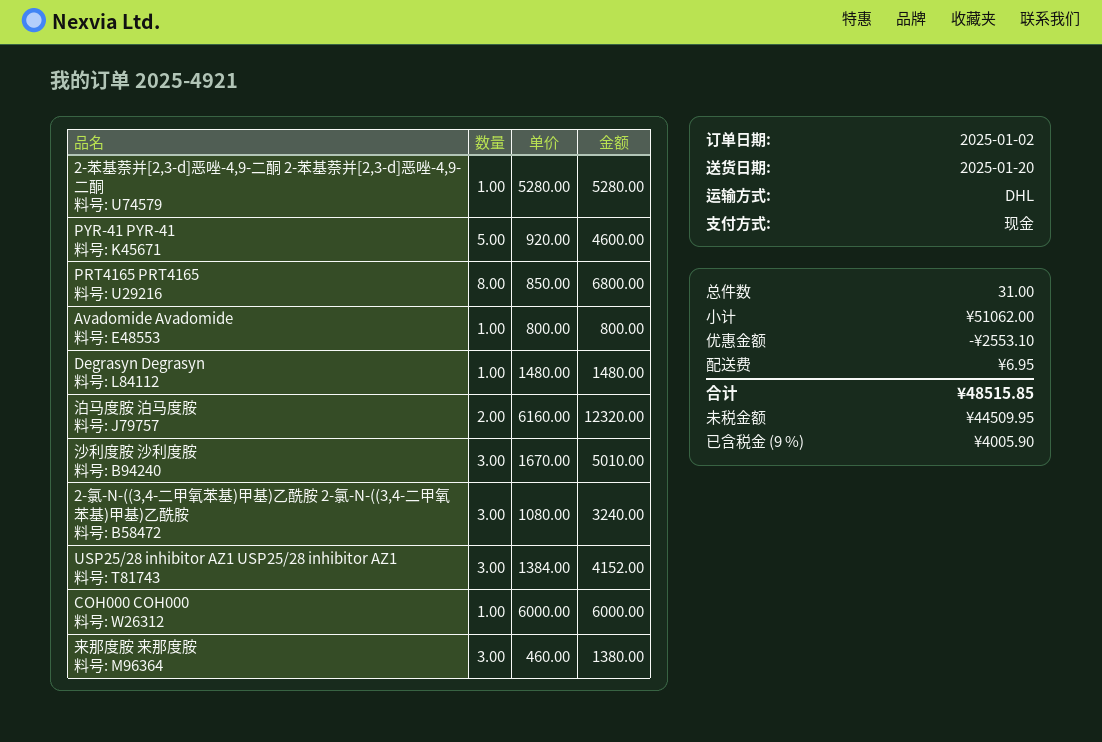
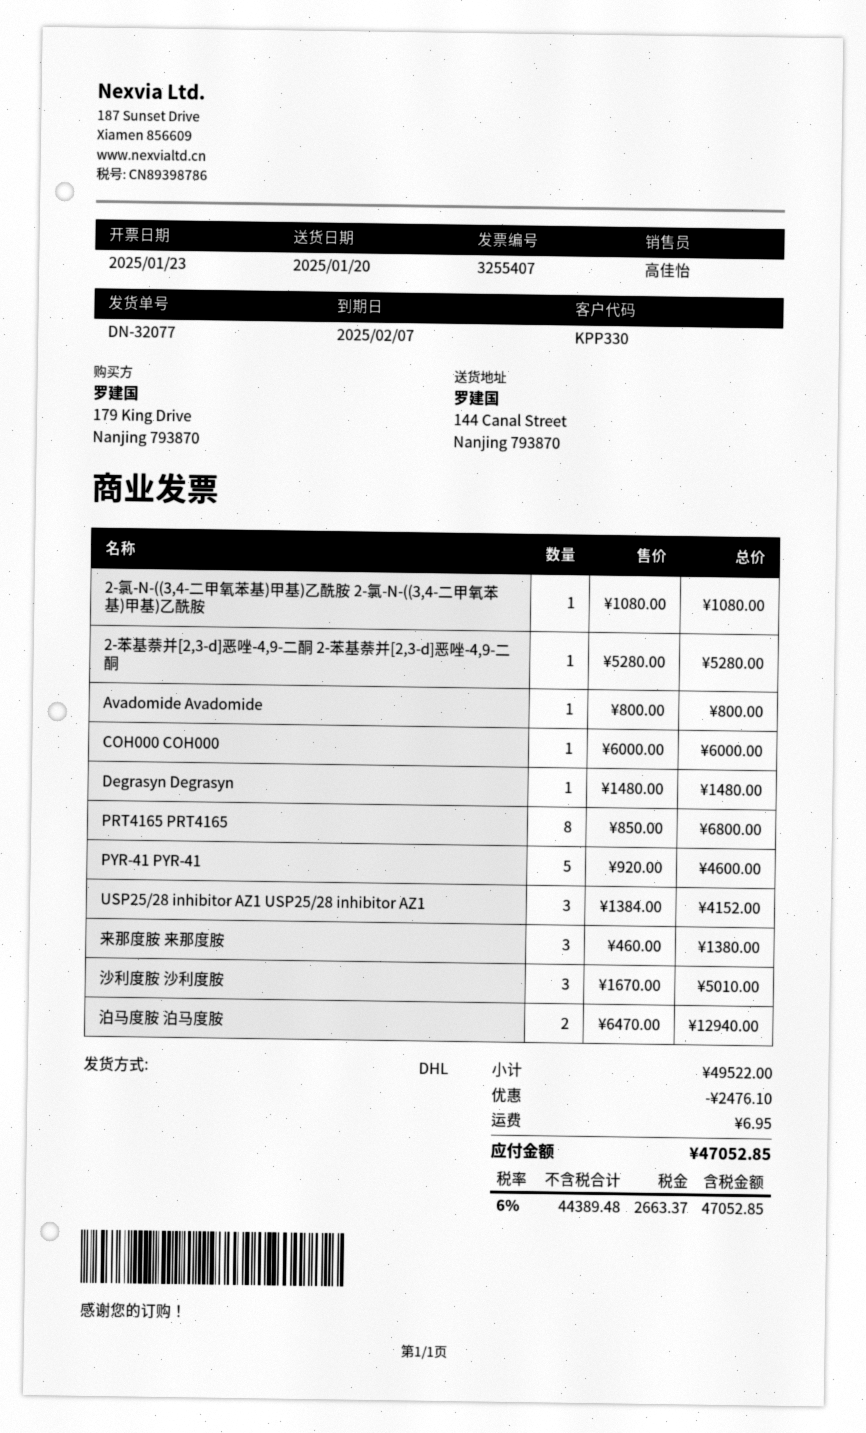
泊马度胺 泊马度胺: 2 x 6160.00 = 12320.00 -> 2 x 6470.00 = 12940.00
2-氯-N-((3,4-二甲氧苯基)甲基)乙酰胺 2-氯-N-((3,4-二甲氧苯基)甲基)乙酰胺: 3 x 1080.00 = 3240.00 -> 1 x 1080.00 = 1080.00
subtotal: 51062.00 -> 49522.00
discount: 2553.10 -> 2476.10
net: 44509.95 -> 44389.48
tax: 9% = 4005.90 -> 6% = 2663.37
total: 48515.85 -> 47052.85

